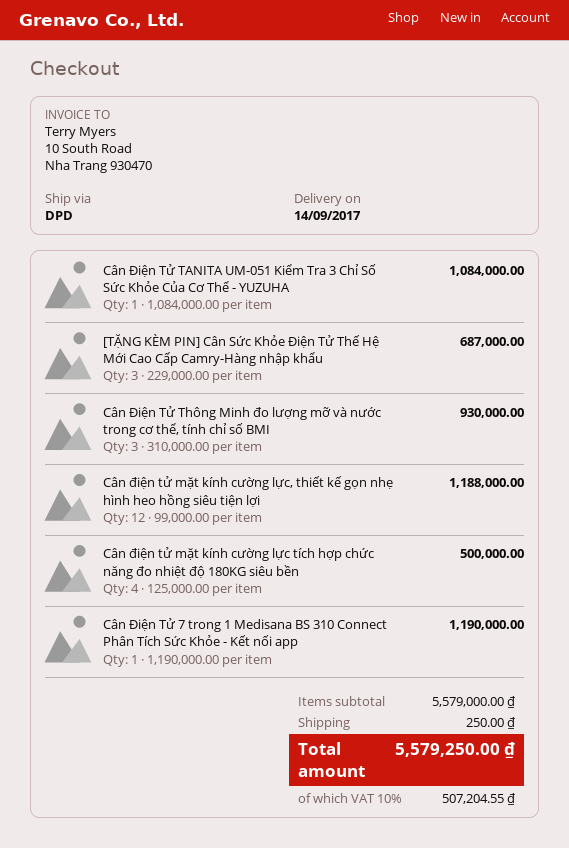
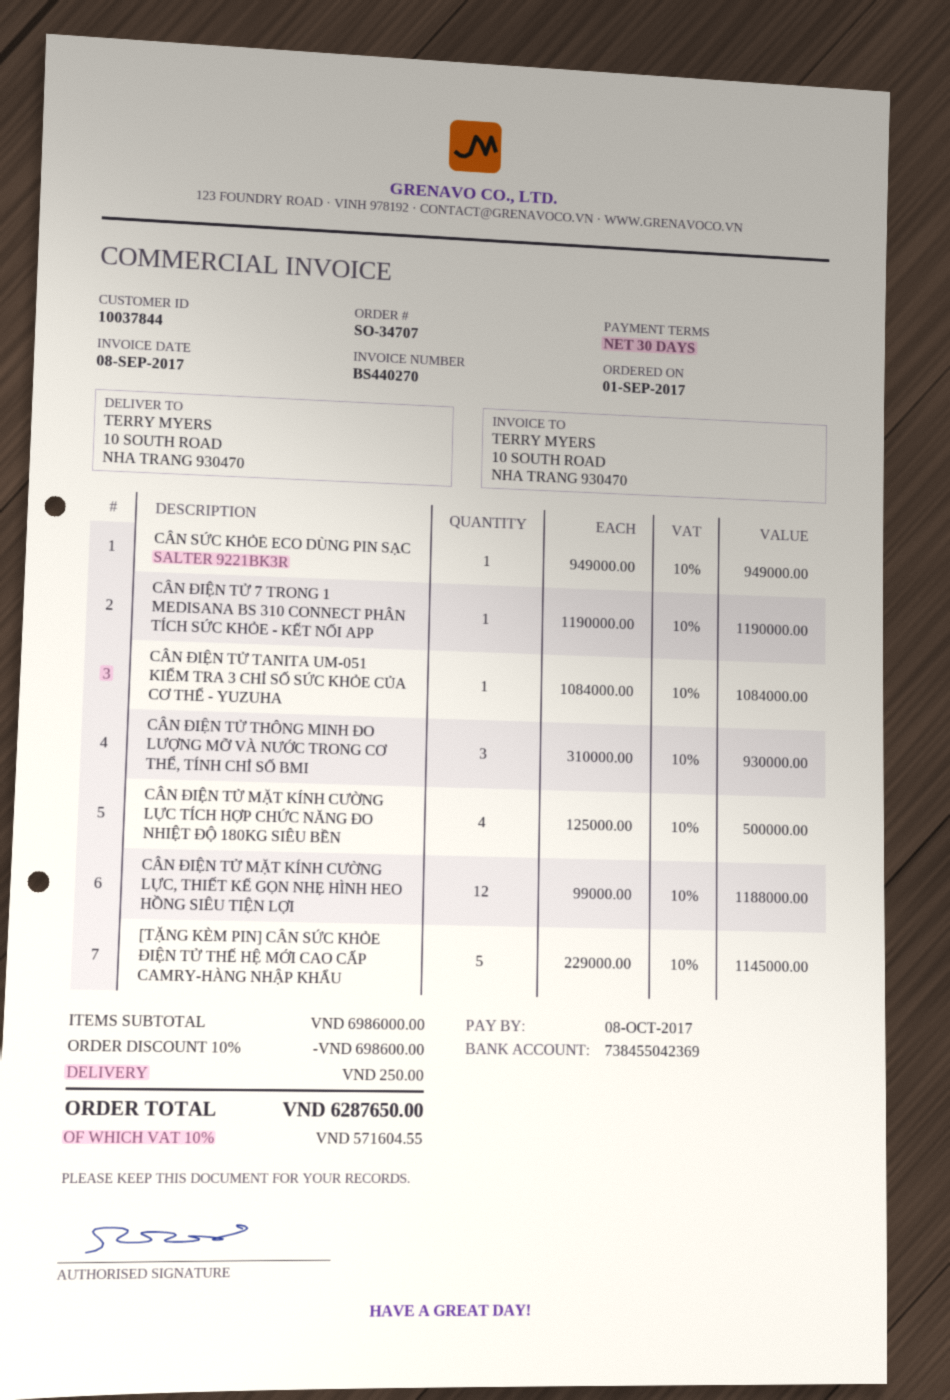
[TẶNG KÈM PIN] Cân Sức Khỏe Điện Tử Thế Hệ Mới Cao Cấp Camry-Hàng nhập khẩu: 3 x 229000.00 = 687000.00 -> 5 x 229000.00 = 1145000.00
CÂN SỨC KHỎE ECO DÙNG PIN SẠC SALTER 9221BK3R: none -> 1 x 949000.00 = 949000.00
subtotal: 5579000.00 -> 6986000.00
discount: none -> 10% = 698600.00
tax: 10% = 507204.55 -> 10% = 571604.55
total: 5579250.00 -> 6287650.00

